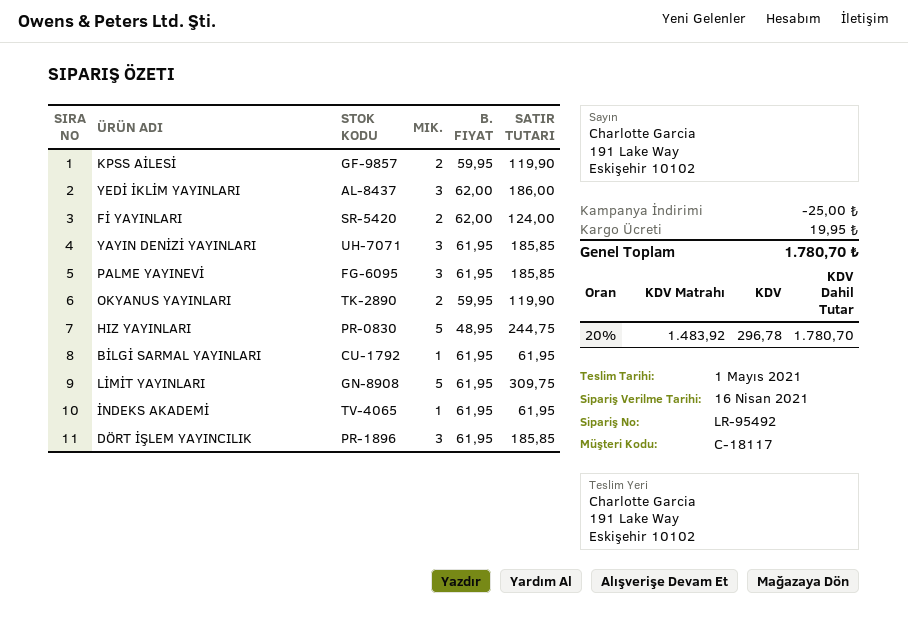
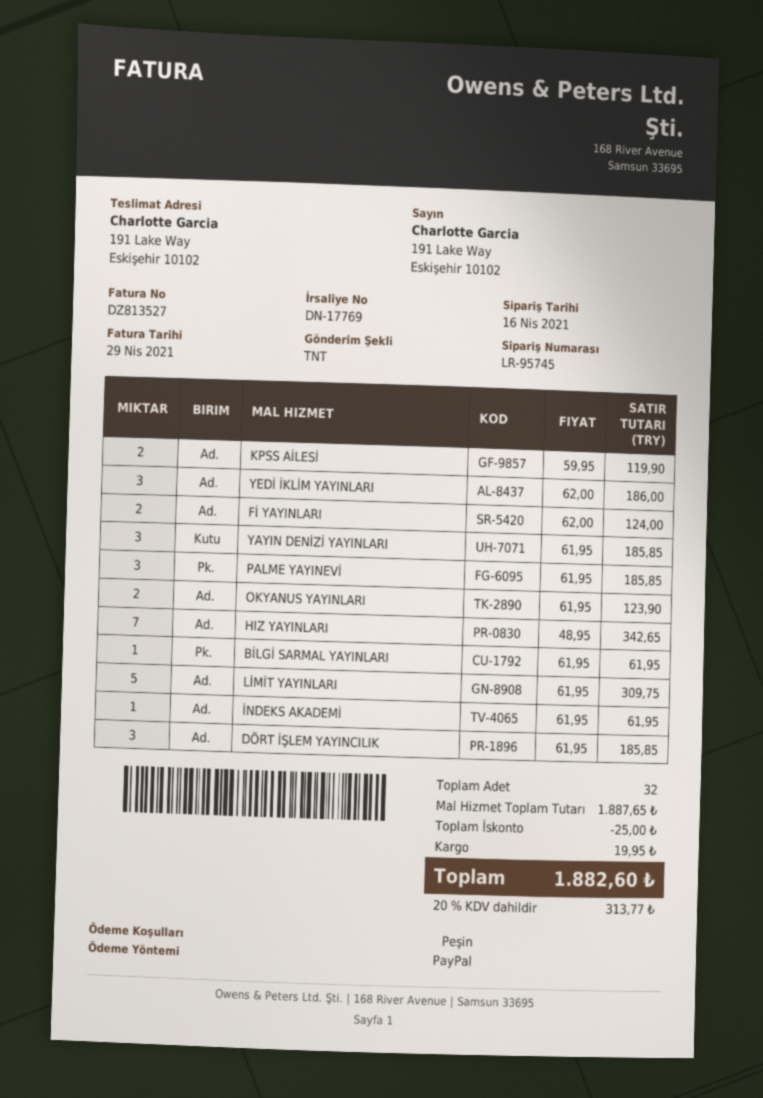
order number: LR-95492 -> LR-95745
OKYANUS YAYINLARI: 2 x 59.95 = 119.90 -> 2 x 61.95 = 123.90
HIZ YAYINLARI: 5 x 48.95 = 244.75 -> 7 x 48.95 = 342.65
tax: 20% = 296.78 -> 20% = 313.77
total: 1780.70 -> 1882.60

